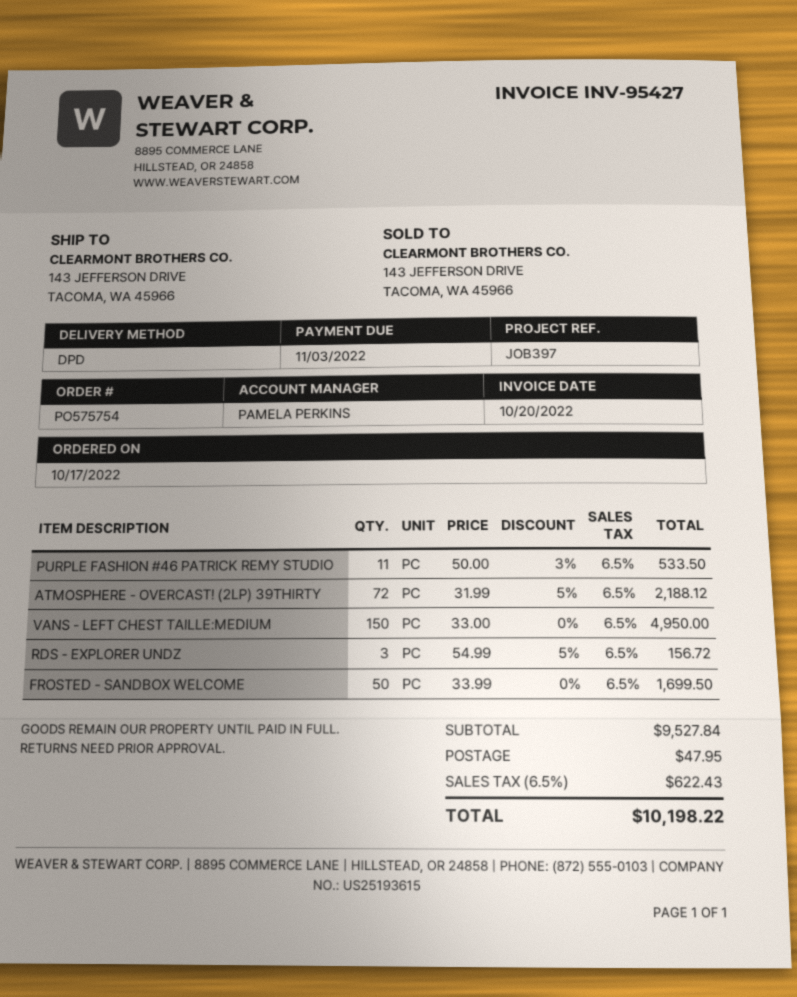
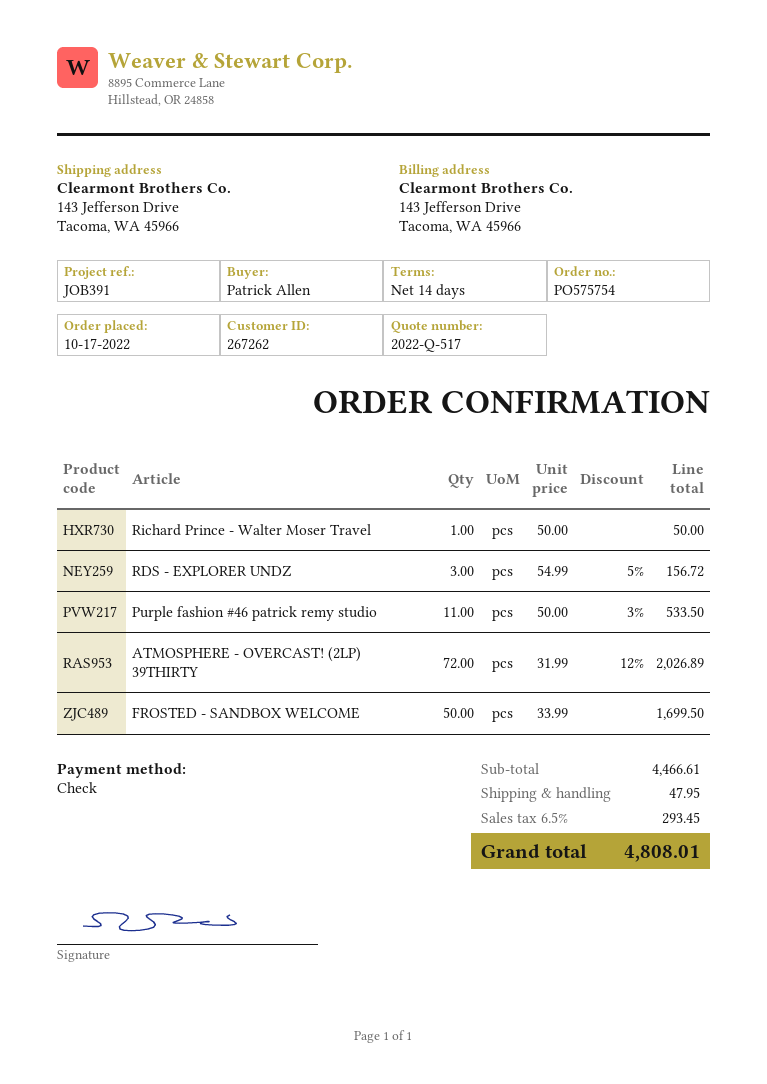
reference: JOB397 -> JOB391
ATMOSPHERE - OVERCAST! (2LP) 39THIRTY: 72 x 31.99 - 5% = 2188.12 -> 72 x 31.99 - 12% = 2026.89
VANS - LEFT CHEST TAILLE:MEDIUM: 150 x 33.00 = 4950.00 -> none
Richard Prince - Walter Moser Travel: none -> 1 x 50.00 = 50.00
subtotal: 9527.84 -> 4466.61
tax: 6.5% = 622.43 -> 6.5% = 293.45
total: 10198.22 -> 4808.01

